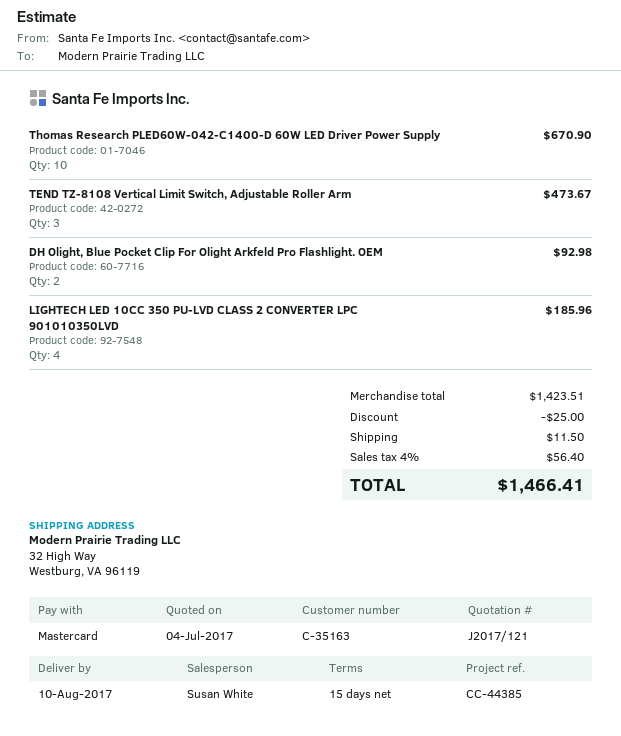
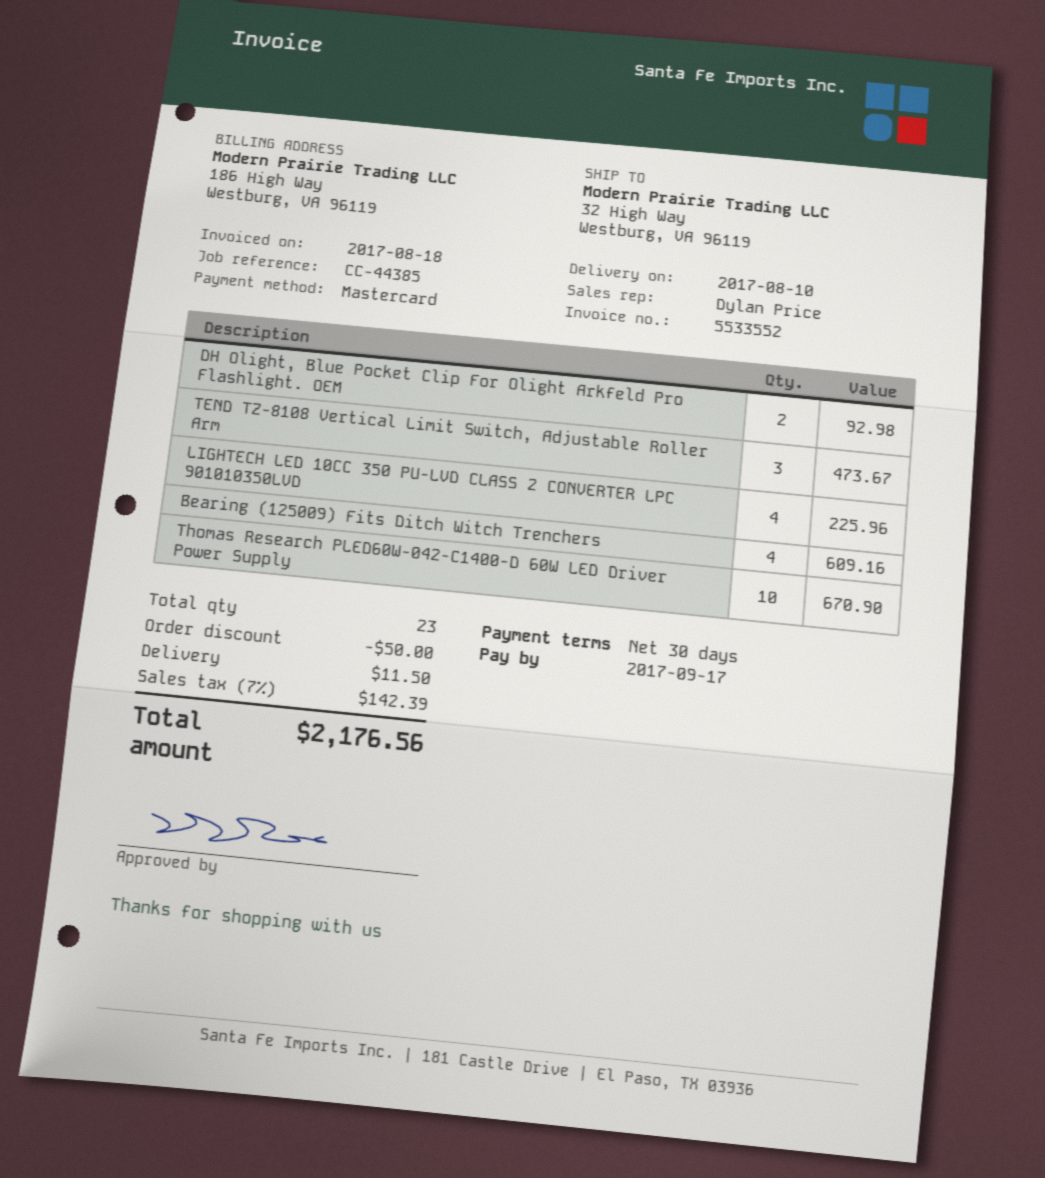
payment terms: 15 days -> 30 days
sales rep: Susan White -> Dylan Price
LIGHTECH LED 10CC 350 PU-LVD CLASS 2 CONVERTER LPC 901010350LVD: 4 for 185.96 -> 4 for 225.96
Bearing (125009) Fits Ditch Witch Trenchers: none -> 4 for 609.16
discount: 25.00 -> 50.00
tax: 4% = 56.40 -> 7% = 142.39
total: 1466.41 -> 2176.56

